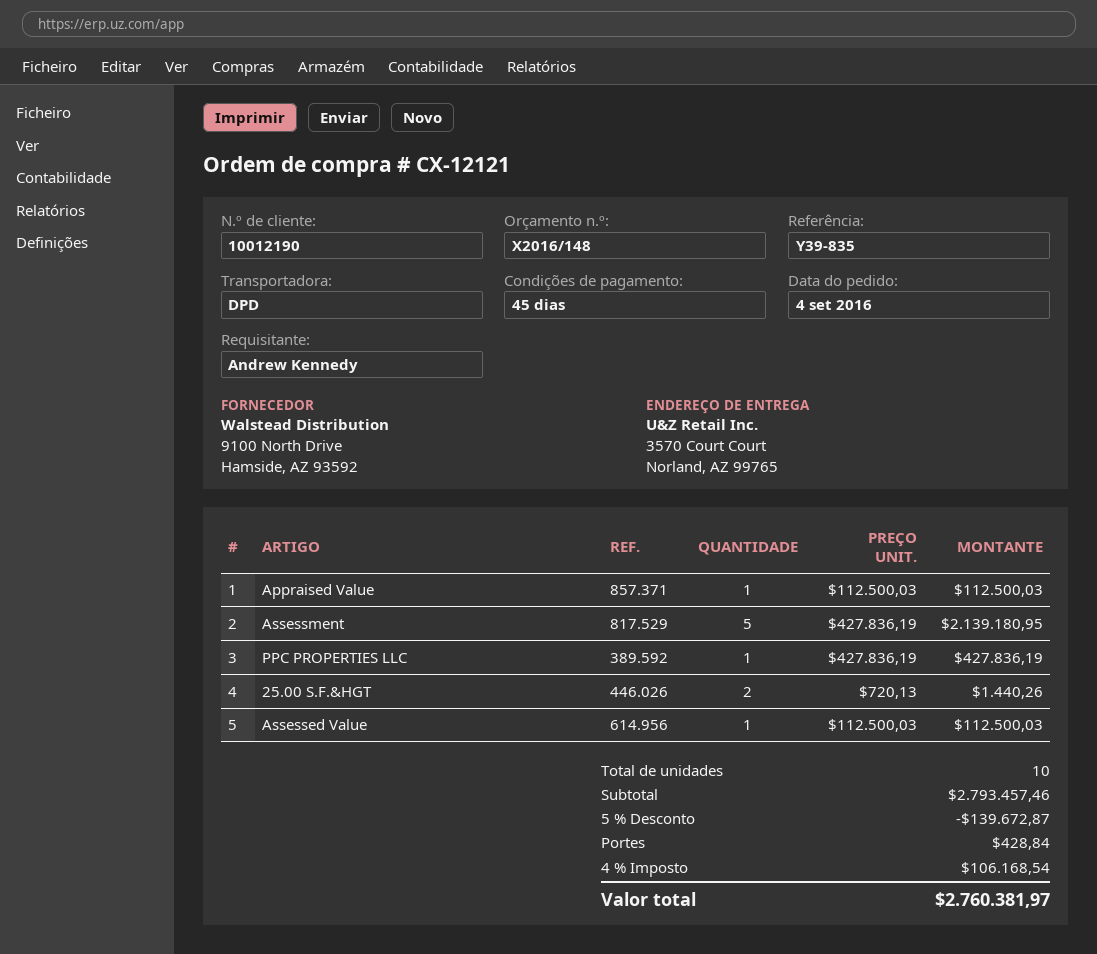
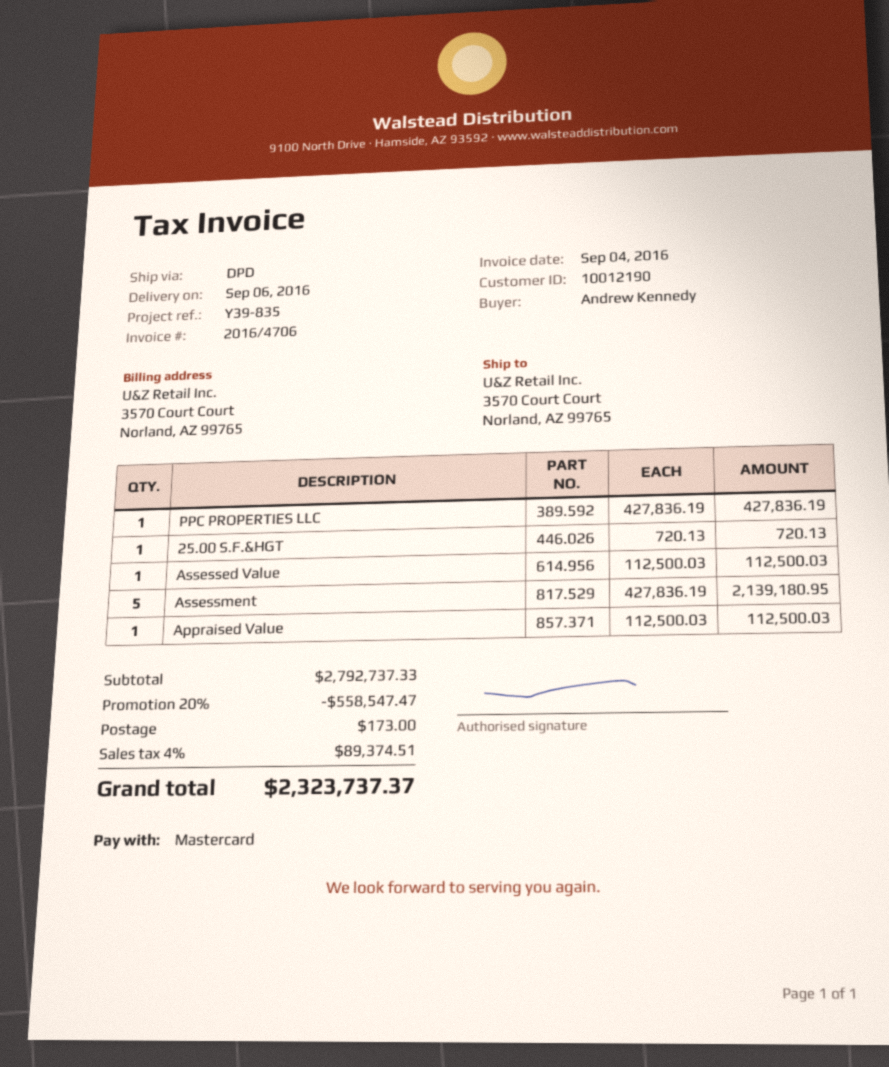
25.00 S.F.&HGT: 2 x 720.13 = 1440.26 -> 1 x 720.13 = 720.13
subtotal: 2793457.46 -> 2792737.33
discount: 5% = 139672.87 -> 20% = 558547.47
shipping: 428.84 -> 173.00
tax: 4% = 106168.54 -> 4% = 89374.51
total: 2760381.97 -> 2323737.37

